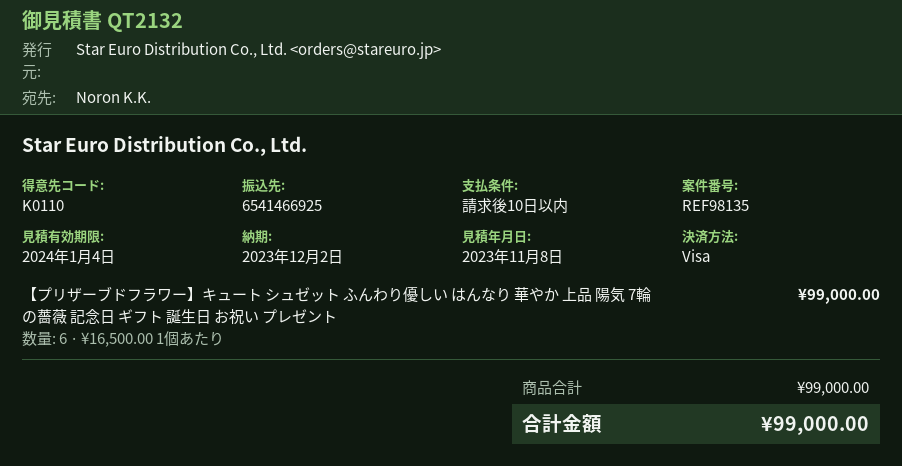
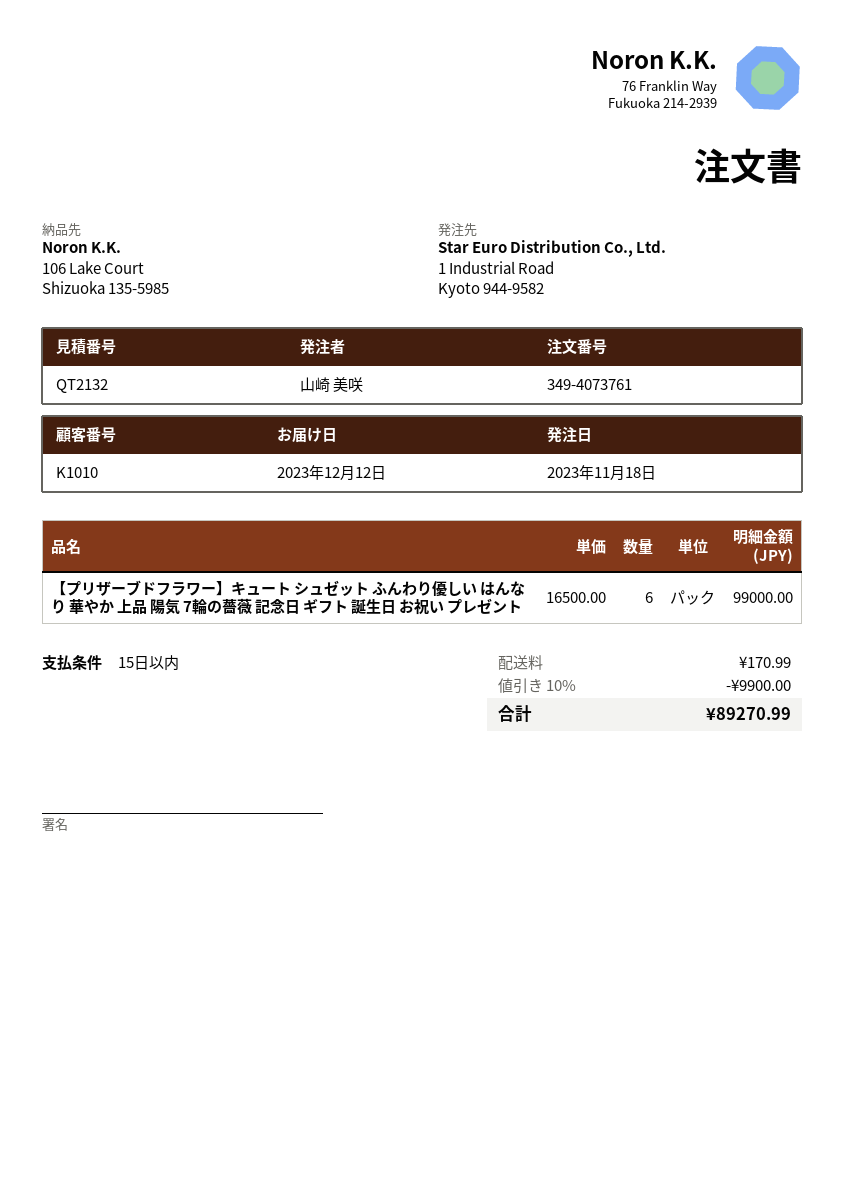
delivery date: 2023-12-02 -> 2023-12-12
payment terms: 10 days -> 15 days
customer number: K0110 -> K1010
discount: none -> 10% = 9900.00
shipping: none -> 170.99
total: 99000.00 -> 89270.99

